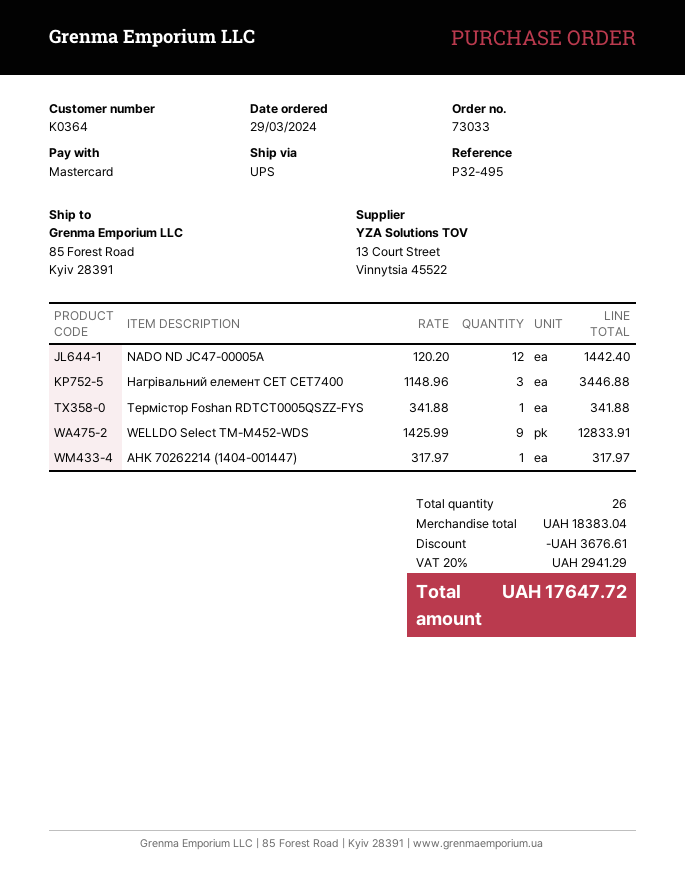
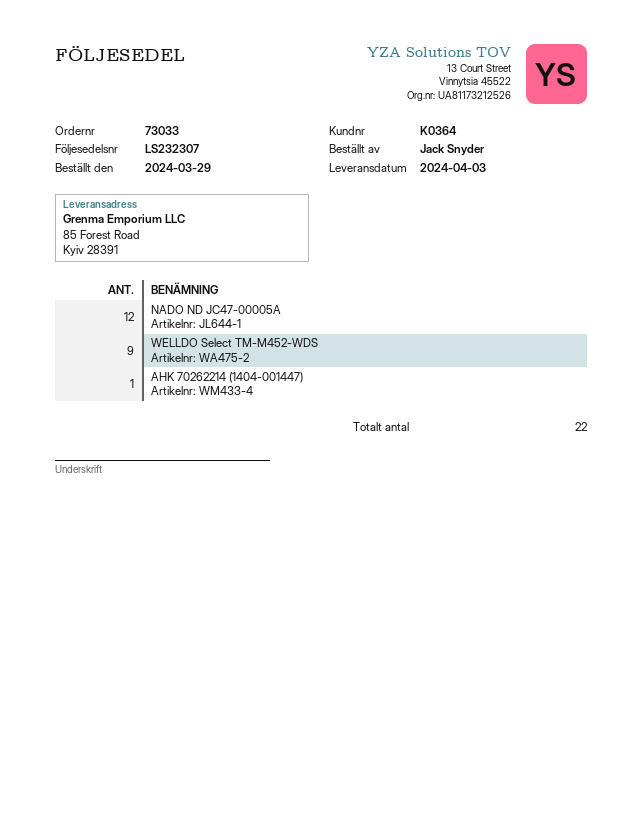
Нагрівальний елемент CET CET7400: 3 -> none
Термістор Foshan RDTCT0005QSZZ-FYS: 1 -> none
total quantity: 26 -> 22

